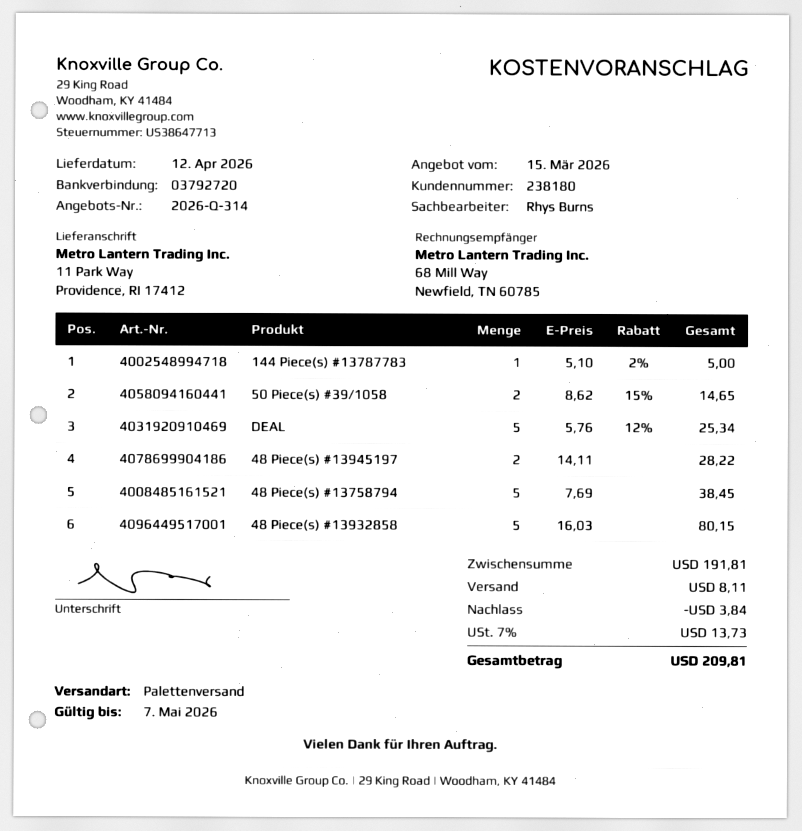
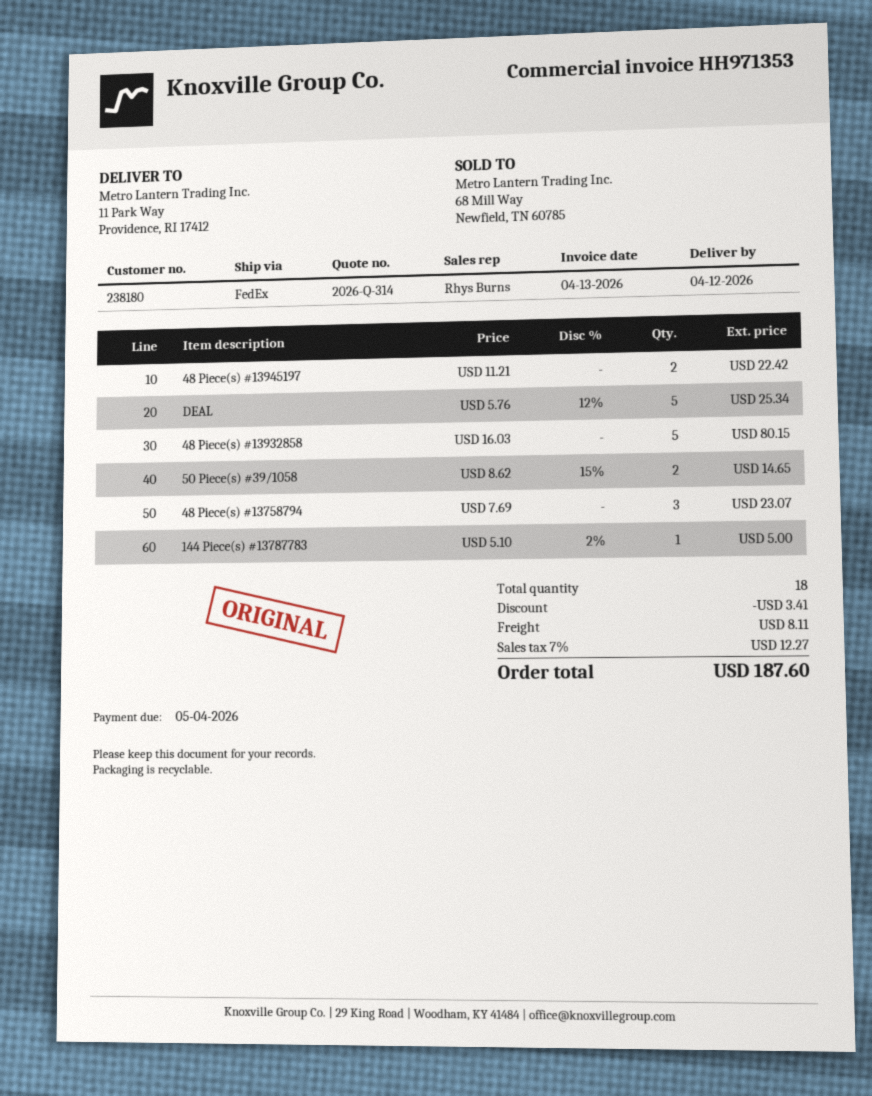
shipping method: pallet freight -> FedEx
48 Piece(s) #13945197: 2 x 14.11 = 28.22 -> 2 x 11.21 = 22.42
48 Piece(s) #13758794: 5 x 7.69 = 38.45 -> 3 x 7.69 = 23.07
discount: 3.84 -> 3.41
tax: 7% = 13.73 -> 7% = 12.27
total: 209.81 -> 187.60

